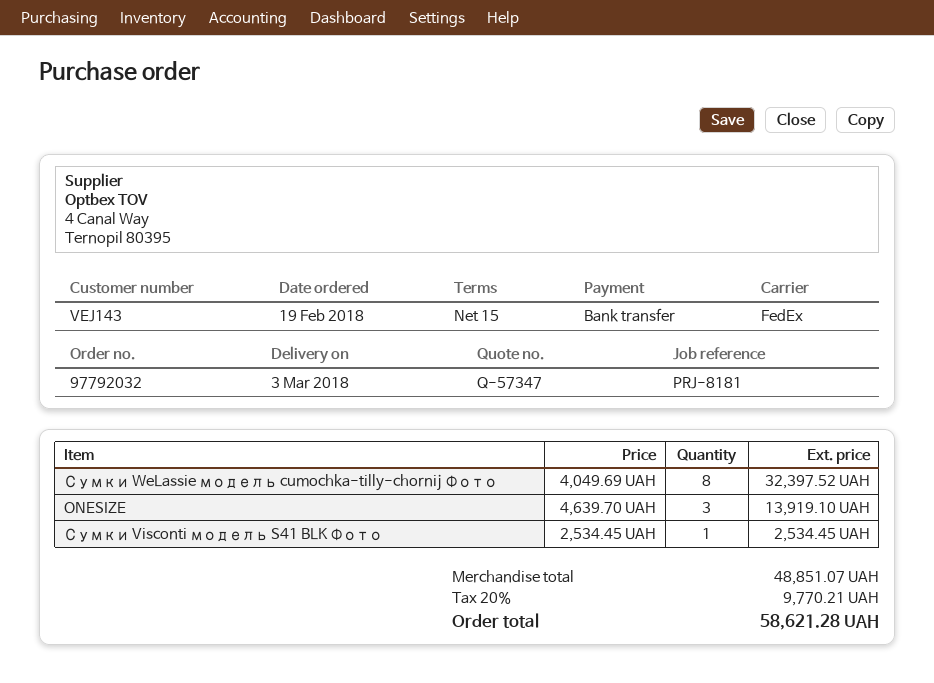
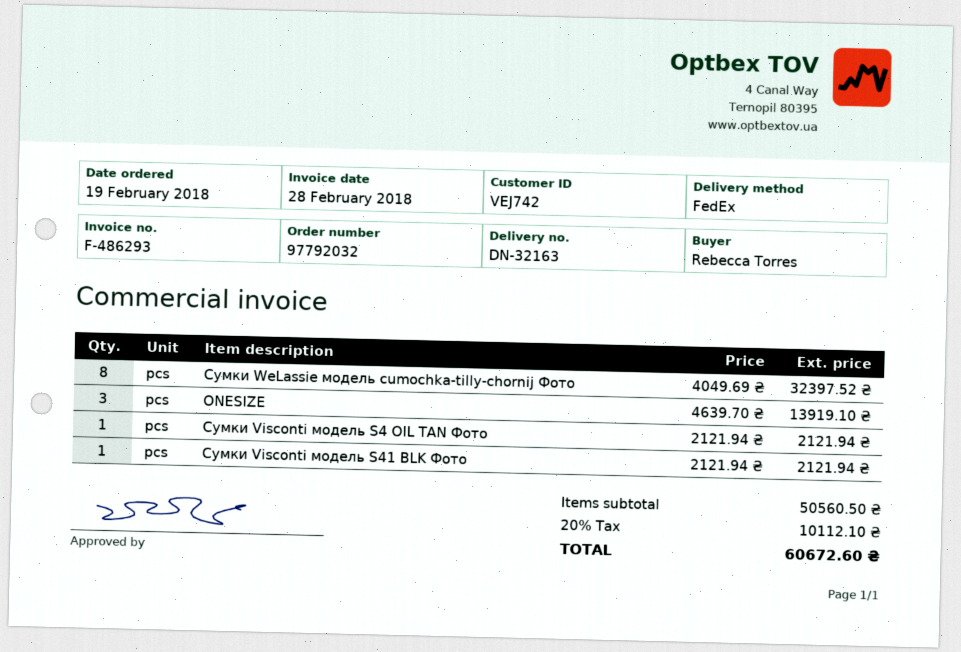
customer number: VEJ143 -> VEJ742
Сумки Visconti модель S41 BLK Фото: 1 x 2534.45 = 2534.45 -> 1 x 2121.94 = 2121.94
Сумки Visconti модель S4 OIL TAN Фото: none -> 1 x 2121.94 = 2121.94
subtotal: 48851.07 -> 50560.50
tax: 20% = 9770.21 -> 20% = 10112.10
total: 58621.28 -> 60672.60

